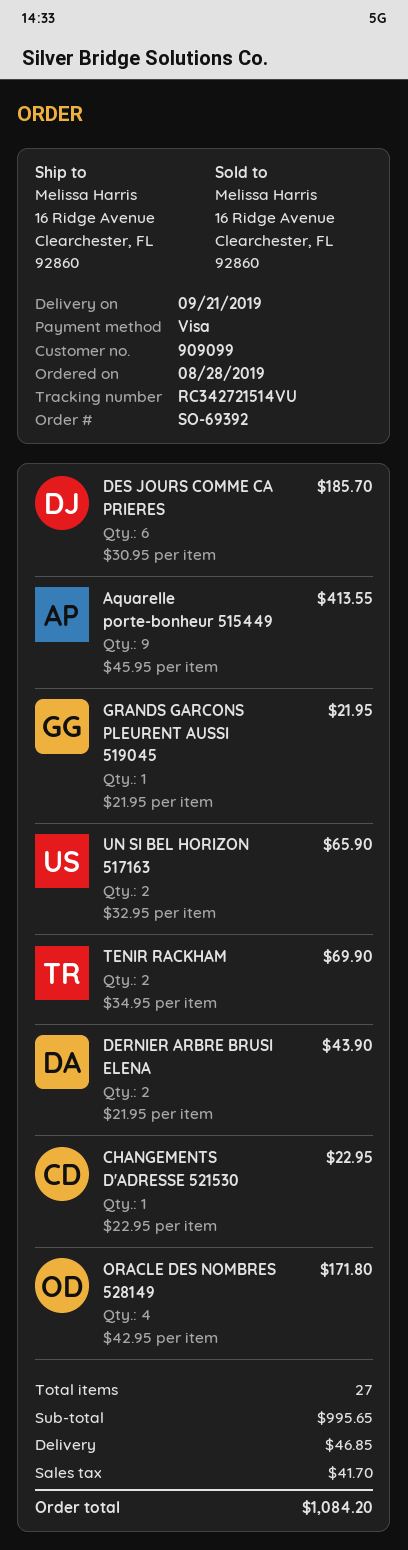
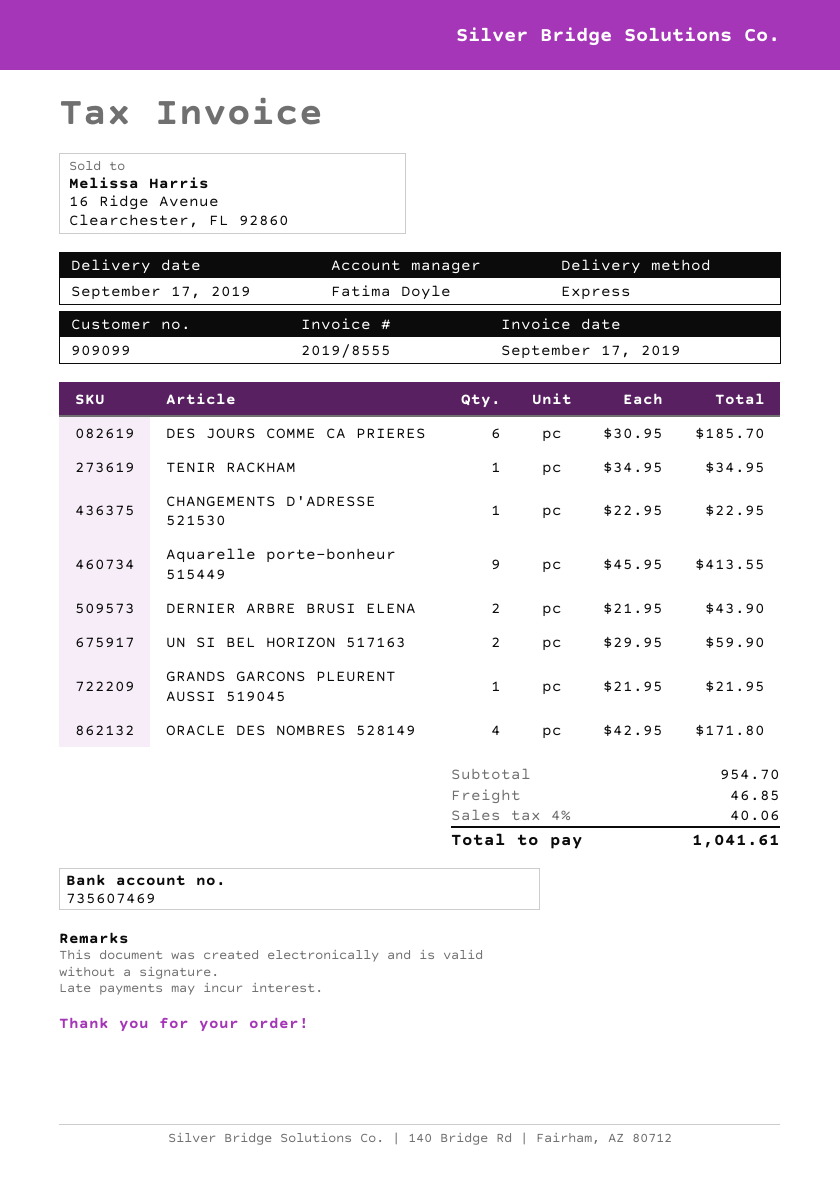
delivery date: 2019-09-21 -> 2019-09-17
UN SI BEL HORIZON 517163: 2 x 32.95 = 65.90 -> 2 x 29.95 = 59.90
TENIR RACKHAM: 2 x 34.95 = 69.90 -> 1 x 34.95 = 34.95
subtotal: 995.65 -> 954.70
tax: 41.70 -> 40.06
total: 1084.20 -> 1041.61

